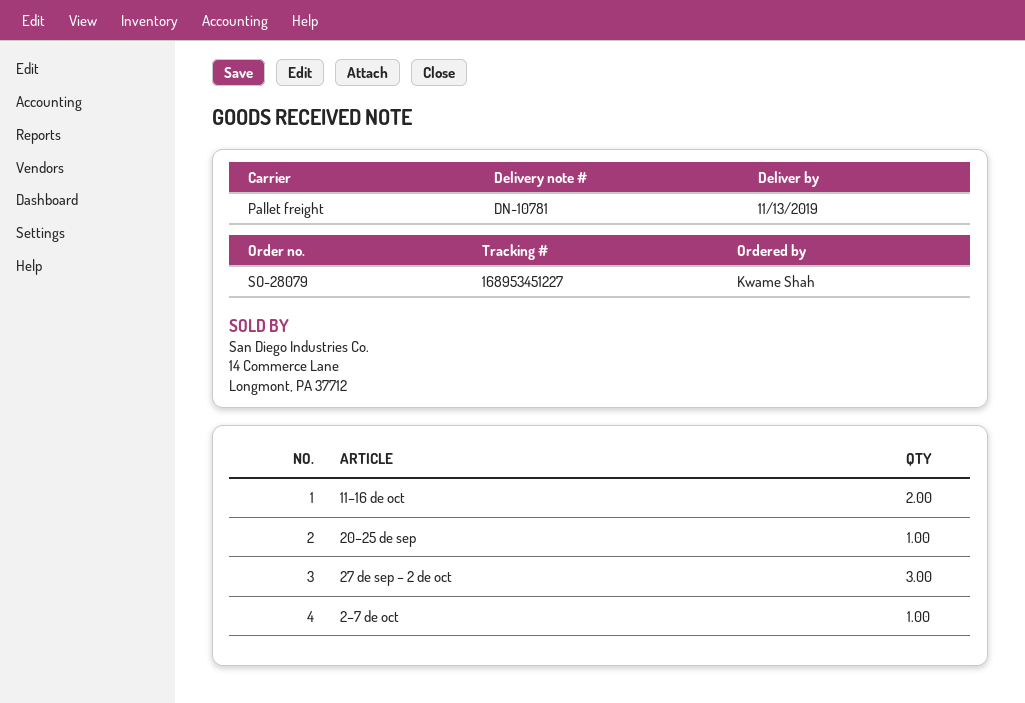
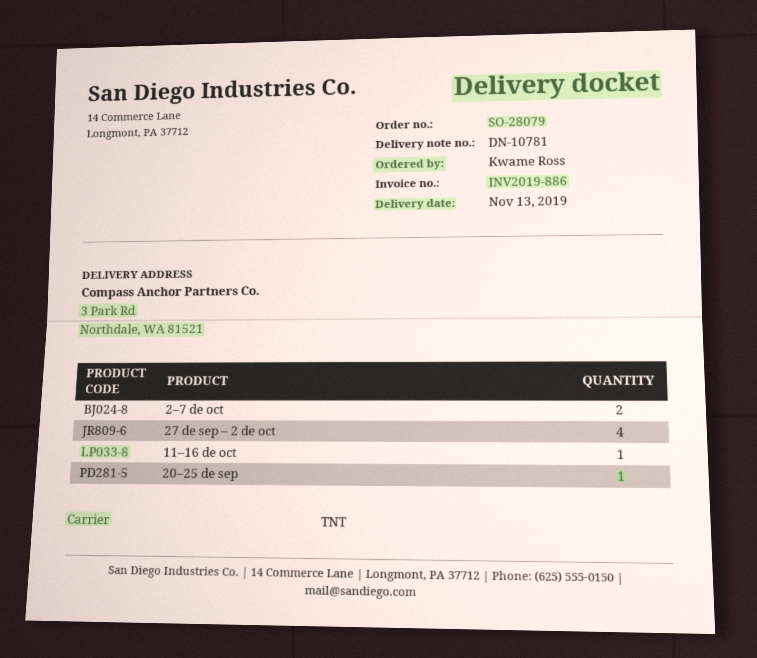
ordered by: Kwame Shah -> Kwame Ross
shipping method: pallet freight -> TNT
11–16 de oct: 2 -> 1
27 de sep – 2 de oct: 3 -> 4
2–7 de oct: 1 -> 2

